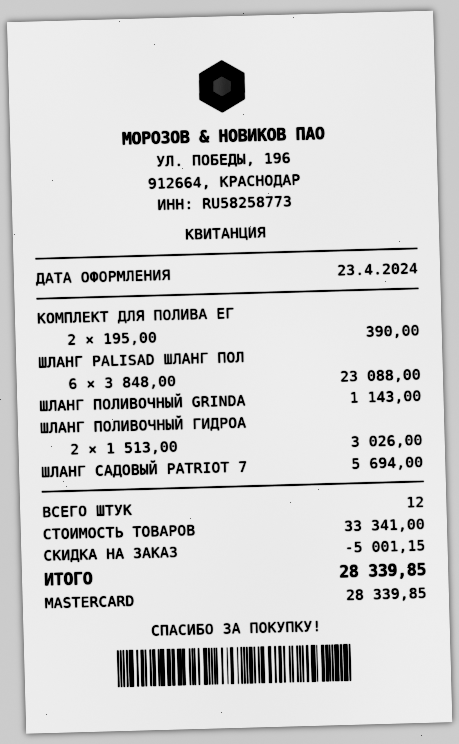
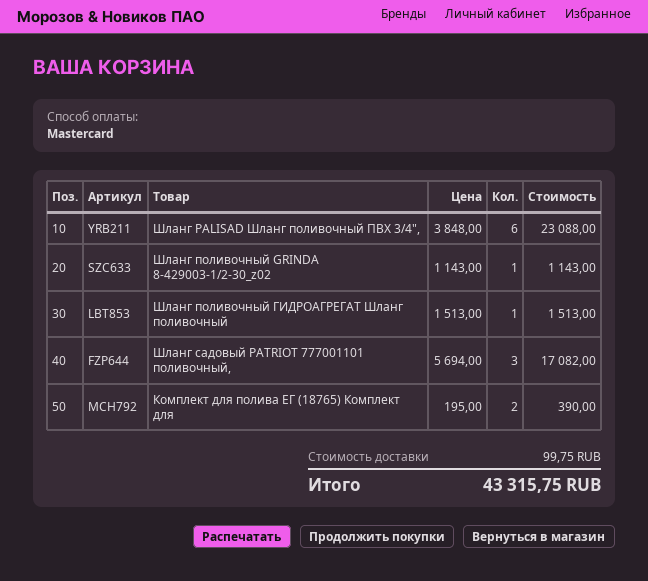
ШЛАНГ ПОЛИВОЧНЫЙ ГИДРОА: 2 x 1513.00 = 3026.00 -> 1 x 1513.00 = 1513.00
ШЛАНГ САДОВЫЙ PATRIOT 7: 1 x 5694.00 = 5694.00 -> 3 x 5694.00 = 17082.00
discount: 5001.15 -> none
shipping: none -> 99.75
total: 28339.85 -> 43315.75

